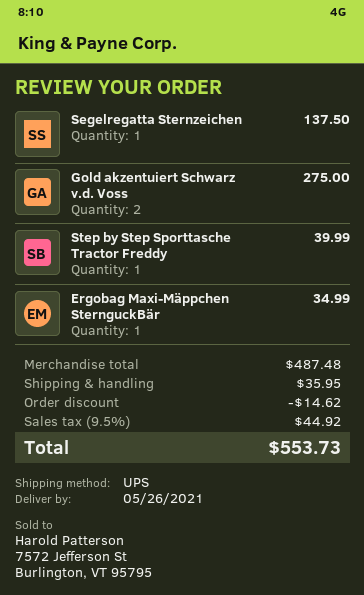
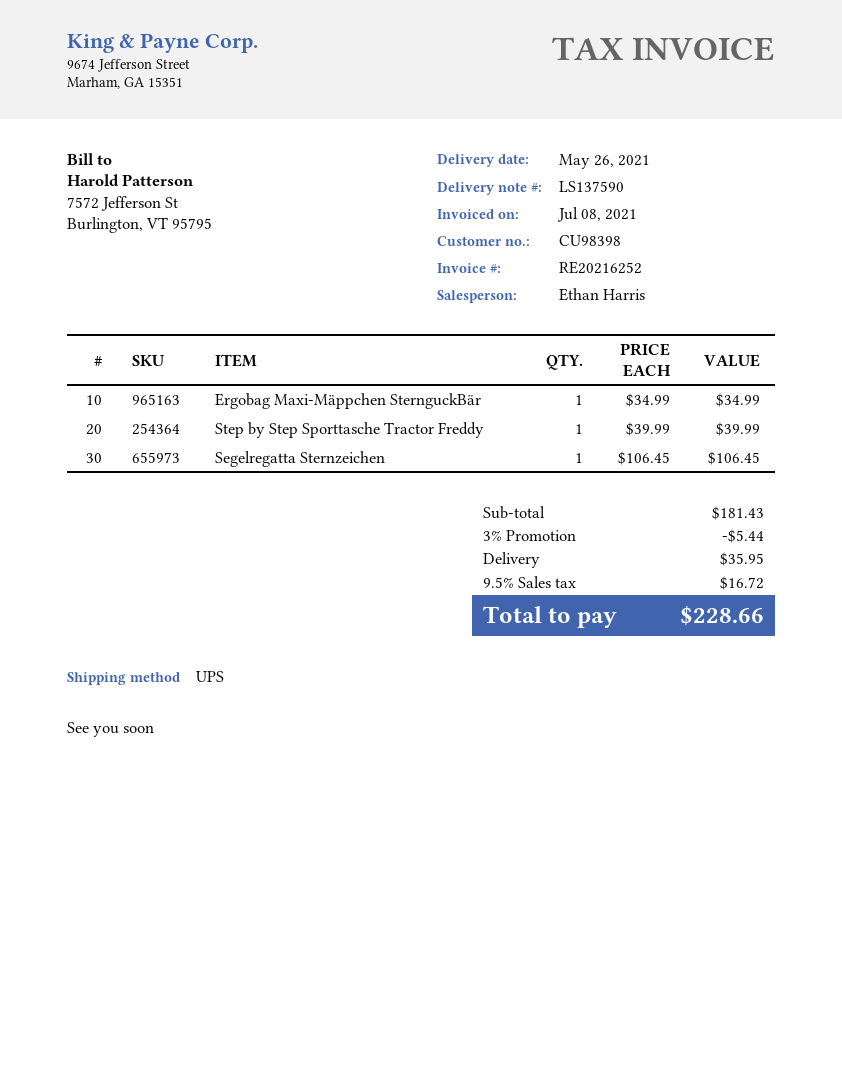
Segelregatta Sternzeichen: 1 for 137.50 -> 1 for 106.45
Gold akzentuiert Schwarz v.d. Voss: 2 for 275.00 -> none
subtotal: 487.48 -> 181.43
discount: 14.62 -> 5.44
tax: 9.5% = 44.92 -> 9.5% = 16.72
total: 553.73 -> 228.66

